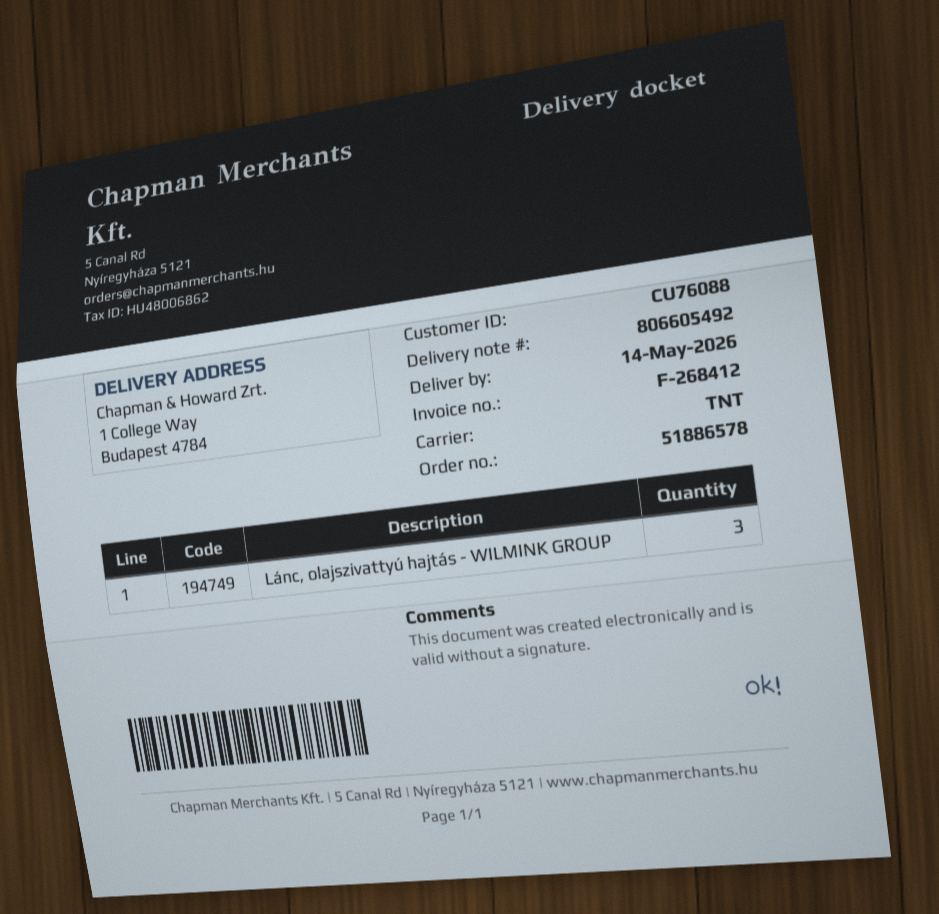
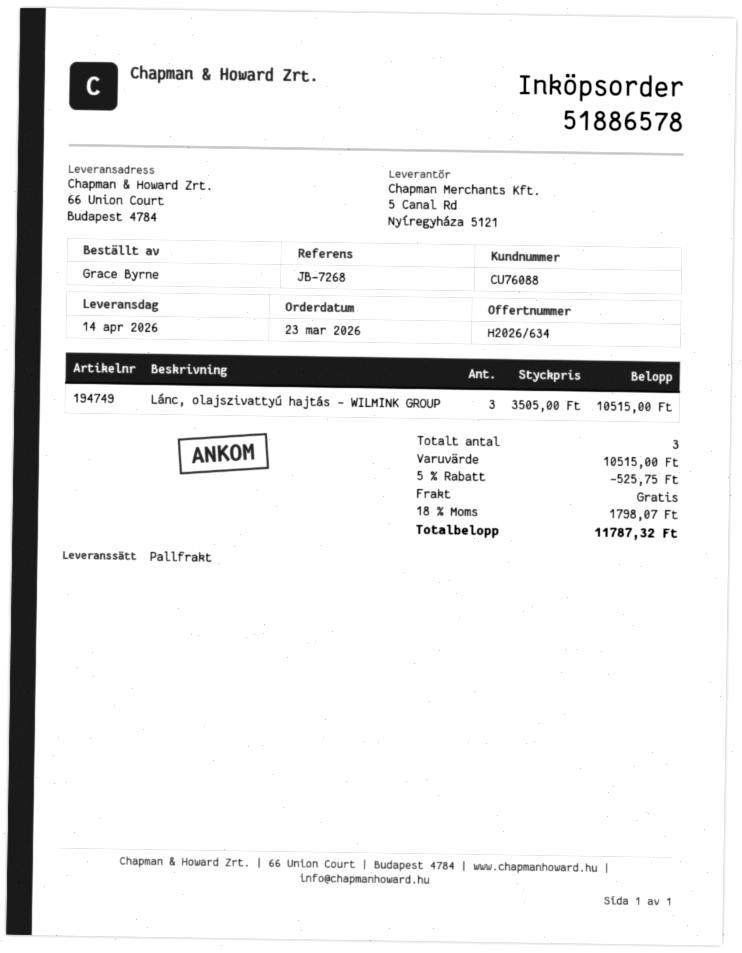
delivery date: 2026-05-14 -> 2026-04-14
shipping method: TNT -> pallet freight
ship to: 1 College Way, Budapest 4784 -> 66 Union Court, Budapest 4784

